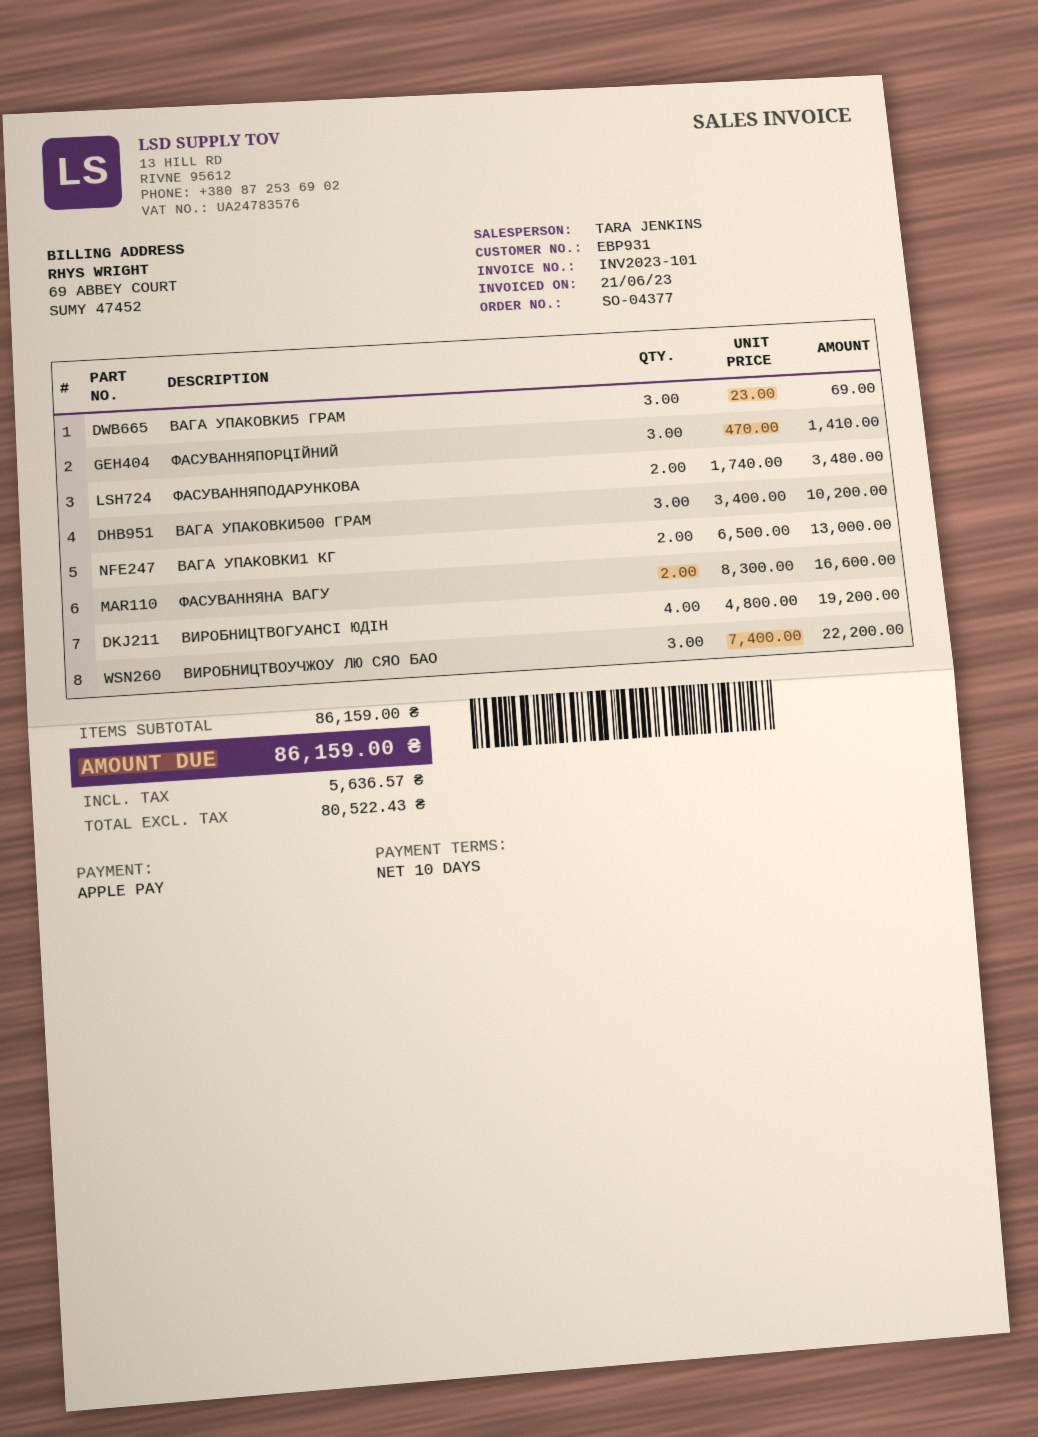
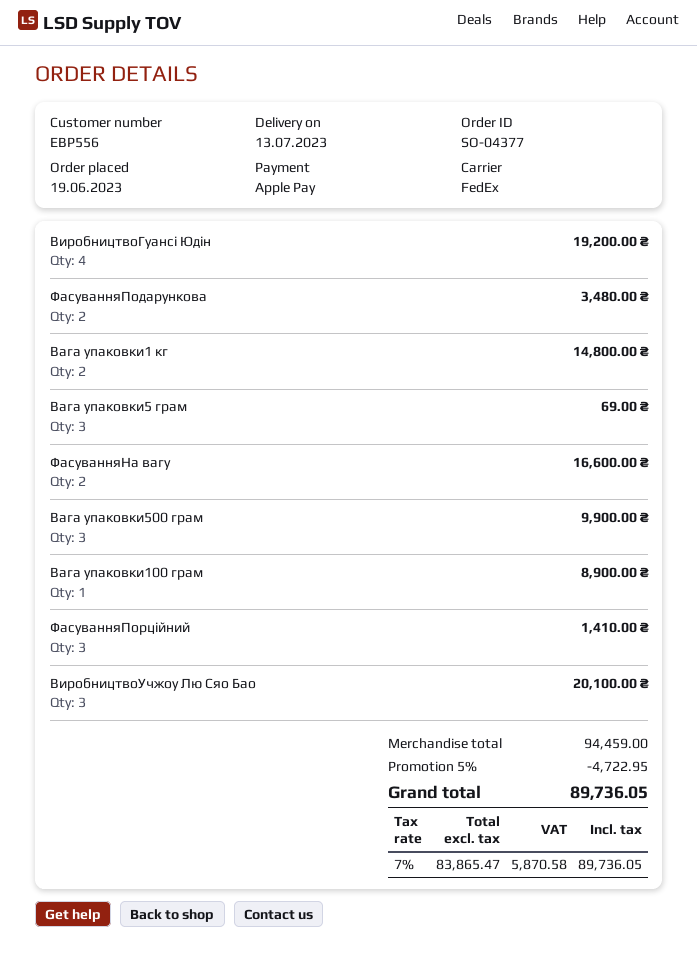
customer number: EBP931 -> EBP556
ВАГА УПАКОВКИ500 ГРАМ: 3 for 10200.00 -> 3 for 9900.00
ВАГА УПАКОВКИ1 КГ: 2 for 13000.00 -> 2 for 14800.00
ВИРОБНИЦТВОУЧЖОУ ЛЮ СЯО БАО: 3 for 22200.00 -> 3 for 20100.00
Вага упаковки100 грам: none -> 1 for 8900.00
subtotal: 86159.00 -> 94459.00
discount: none -> 5% = 4722.95
net: 80522.43 -> 83865.47
tax: 5636.57 -> 5870.58
total: 86159.00 -> 89736.05

